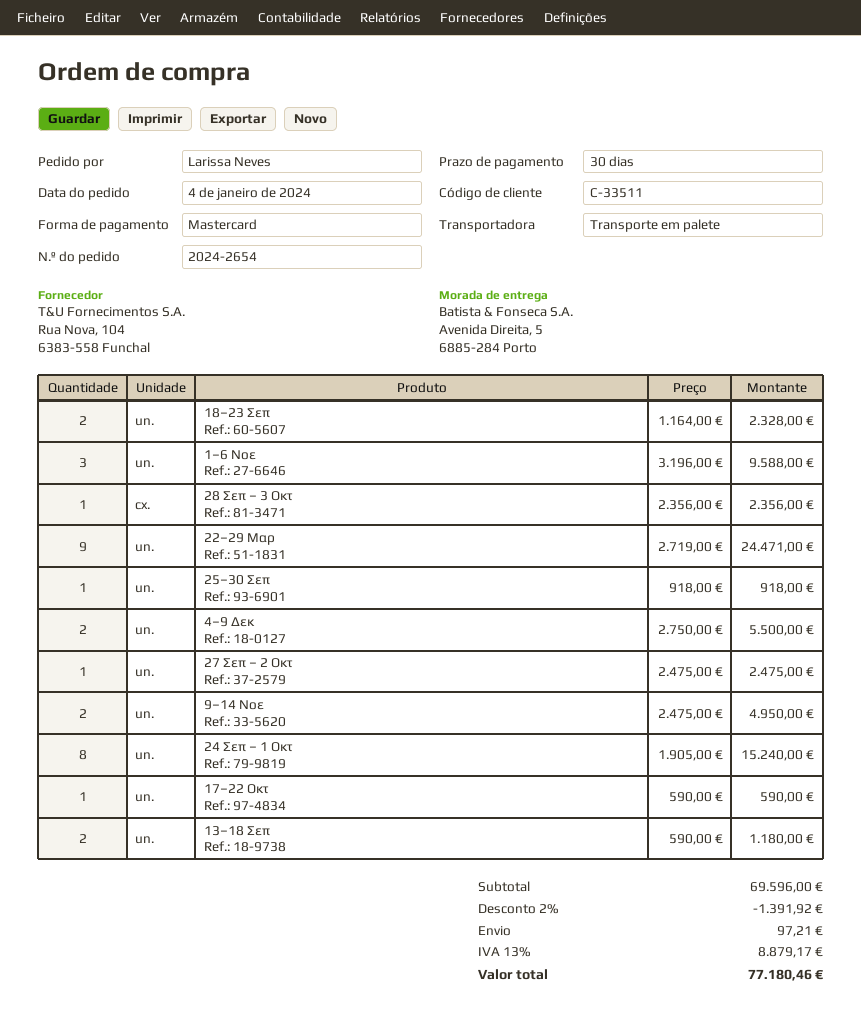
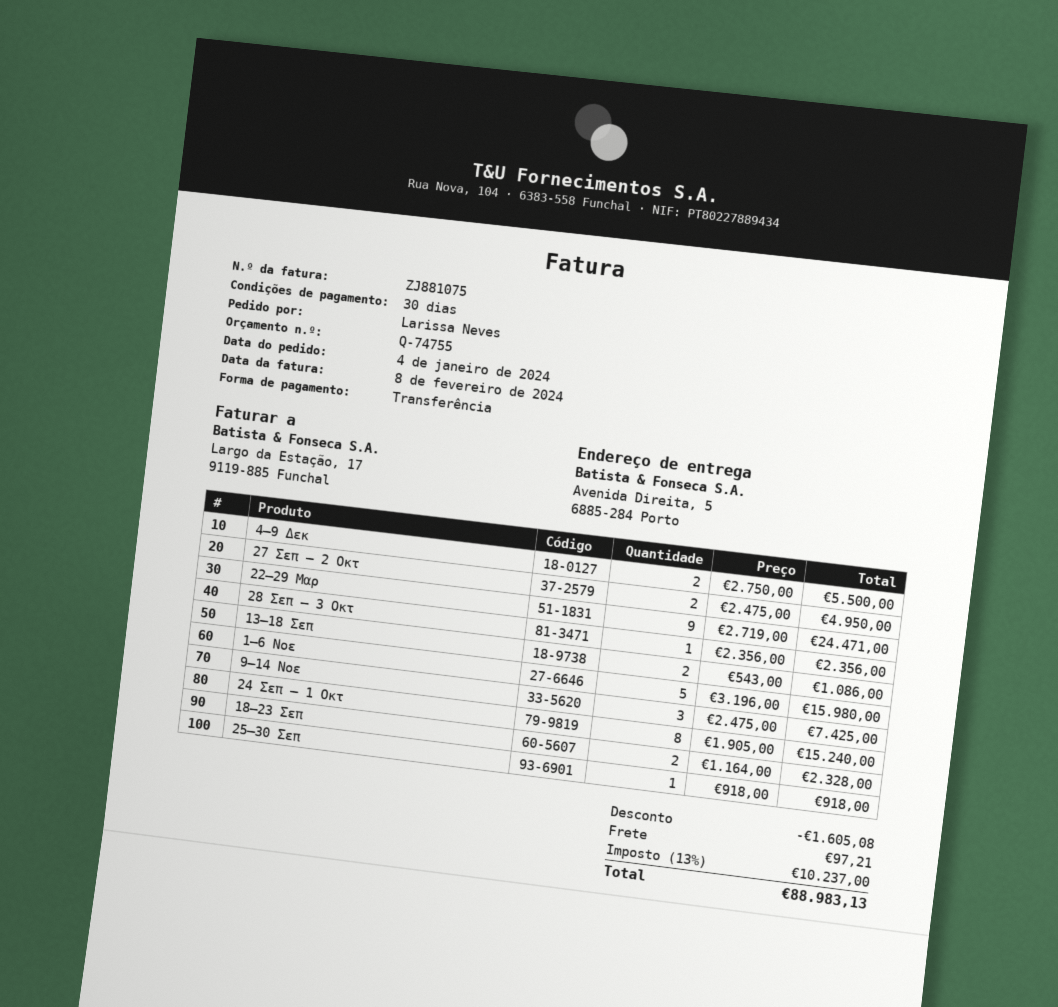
payment method: Mastercard -> bank transfer
1–6 Νοε: 3 x 3196.00 = 9588.00 -> 5 x 3196.00 = 15980.00
27 Σεπ – 2 Οκτ: 1 x 2475.00 = 2475.00 -> 2 x 2475.00 = 4950.00
9–14 Νοε: 2 x 2475.00 = 4950.00 -> 3 x 2475.00 = 7425.00
17–22 Οκτ: 1 x 590.00 = 590.00 -> none
13–18 Σεπ: 2 x 590.00 = 1180.00 -> 2 x 543.00 = 1086.00
discount: 1391.92 -> 1605.08
tax: 13% = 8879.17 -> 13% = 10237.00
total: 77180.46 -> 88983.13

